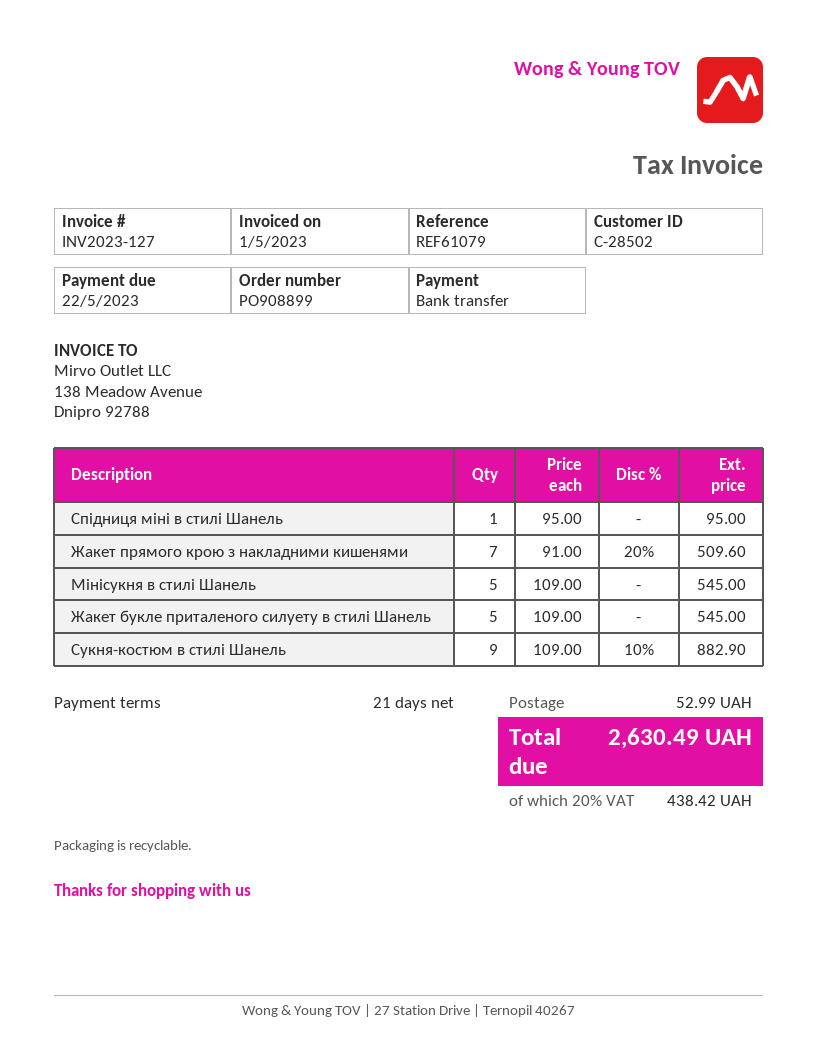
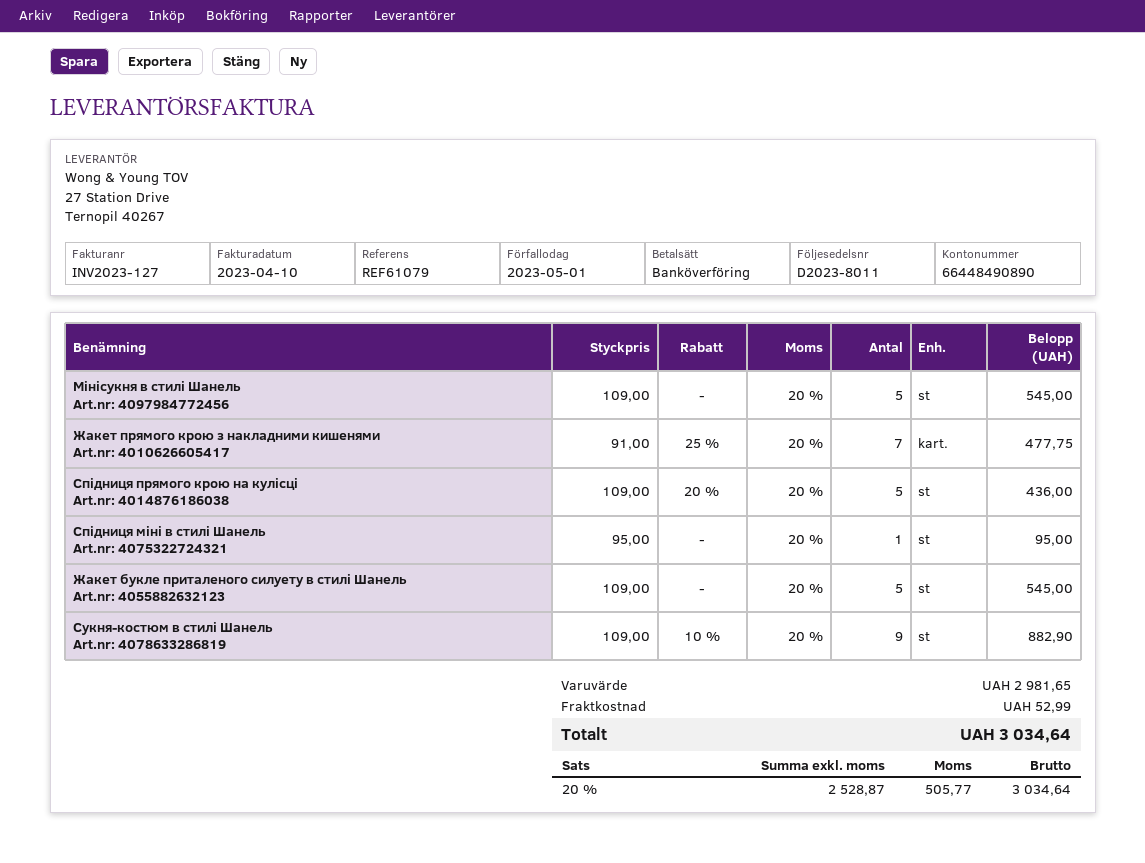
invoice date: 2023-05-01 -> 2023-04-10
due date: 2023-05-22 -> 2023-05-01
Жакет прямого крою з накладними кишенями: 7 x 91.00 - 20% = 509.60 -> 7 x 91.00 - 25% = 477.75
Спідниця прямого крою на кулісці: none -> 5 x 109.00 - 20% = 436.00
tax: 20% = 438.42 -> 20% = 505.77
total: 2630.49 -> 3034.64

